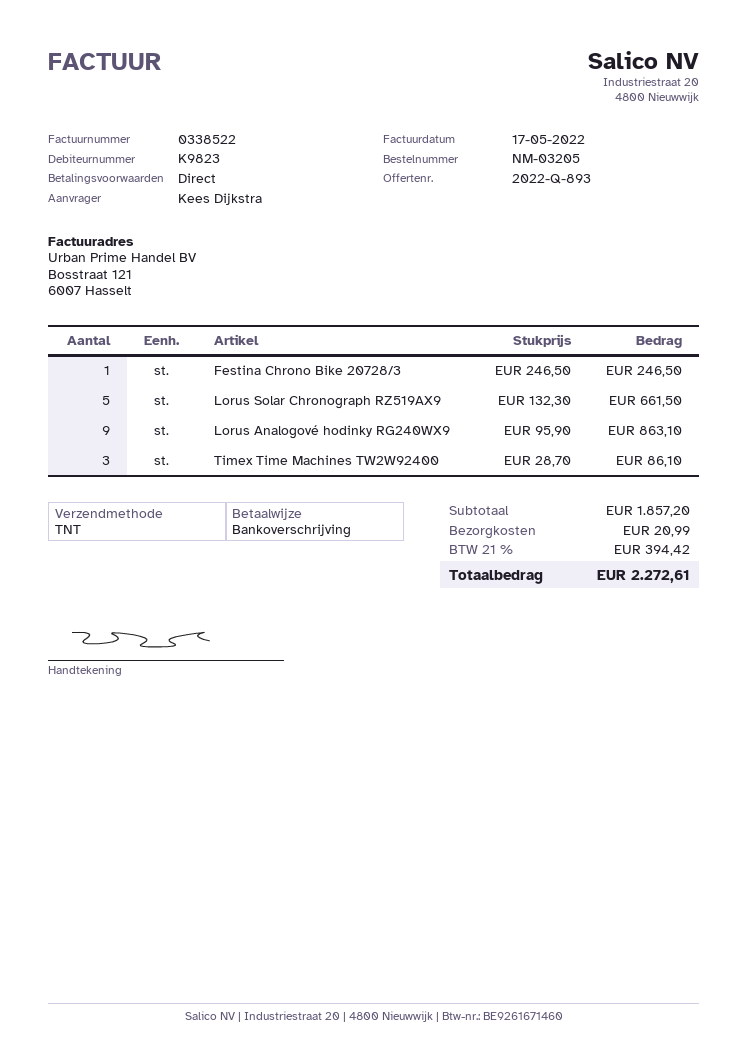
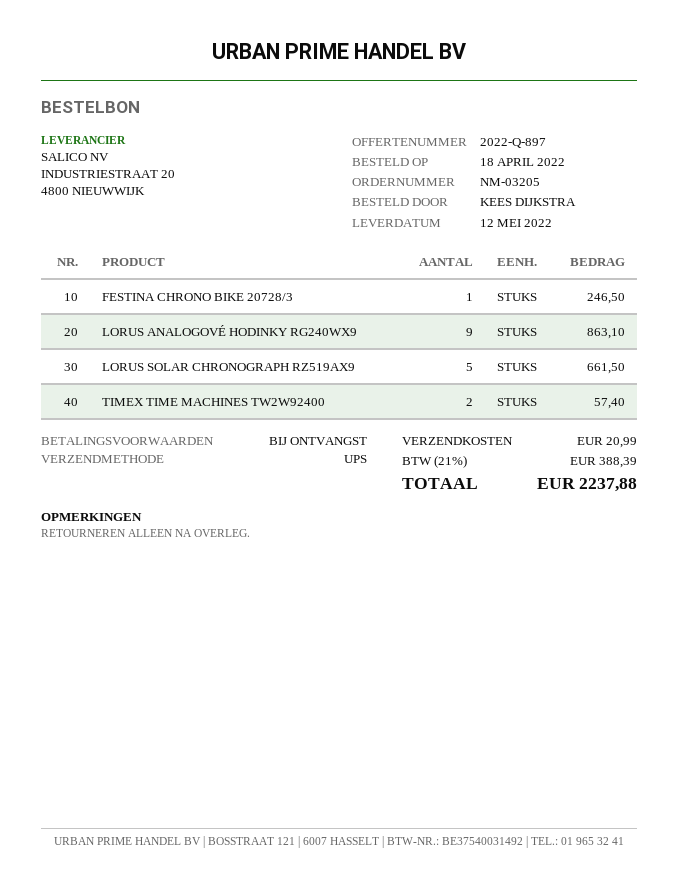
quote number: 2022-Q-893 -> 2022-Q-897
shipping method: TNT -> UPS
Timex Time Machines TW2W92400: 3 for 86.10 -> 2 for 57.40
tax: 21% = 394.42 -> 21% = 388.39
total: 2272.61 -> 2237.88

